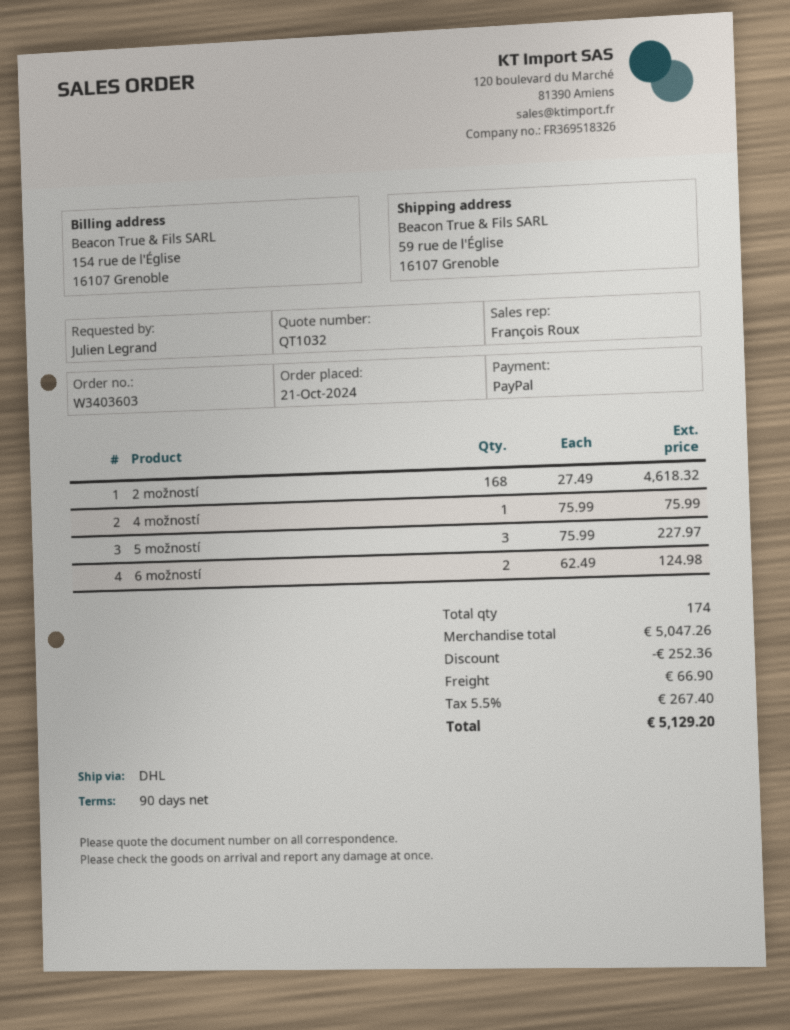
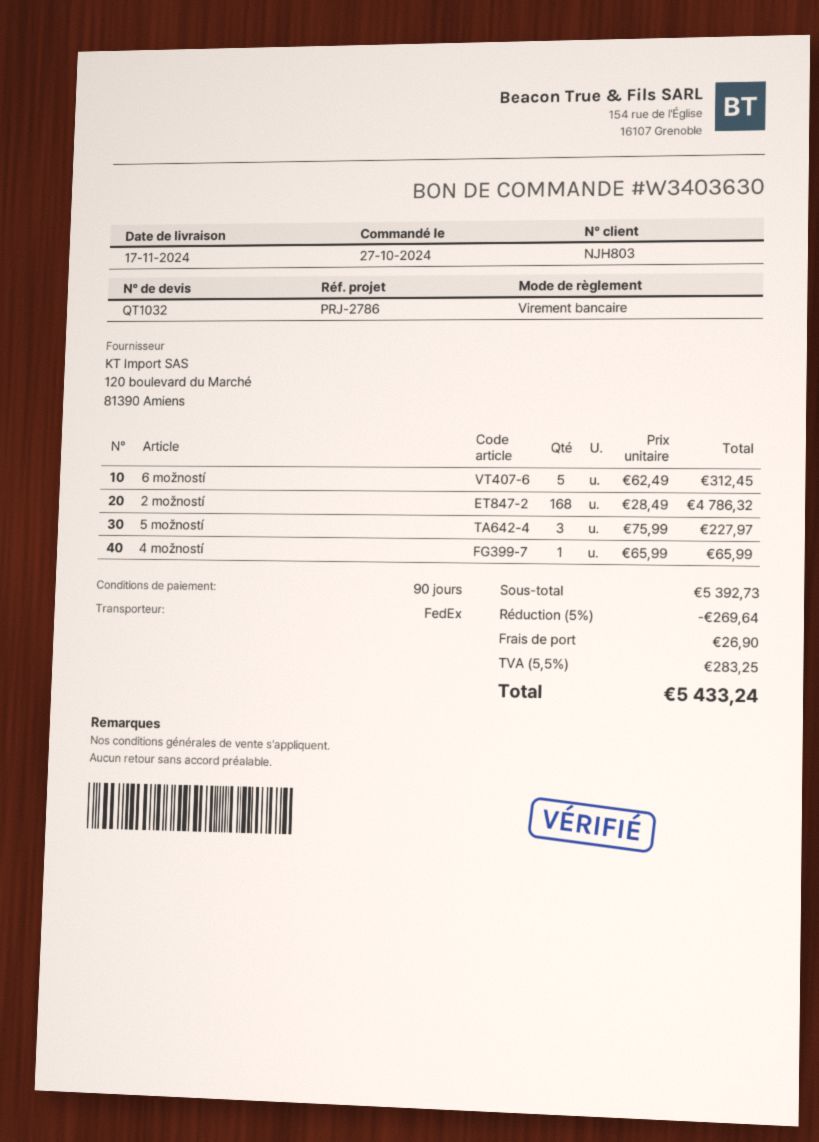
order number: W3403603 -> W3403630
order date: 2024-10-21 -> 2024-10-27
payment method: PayPal -> bank transfer
shipping method: DHL -> FedEx
2 možností: 168 x 27.49 = 4618.32 -> 168 x 28.49 = 4786.32
4 možností: 1 x 75.99 = 75.99 -> 1 x 65.99 = 65.99
6 možností: 2 x 62.49 = 124.98 -> 5 x 62.49 = 312.45
subtotal: 5047.26 -> 5392.73
discount: 252.36 -> 269.64
shipping: 66.90 -> 26.90
tax: 5.5% = 267.40 -> 5.5% = 283.25
total: 5129.20 -> 5433.24

